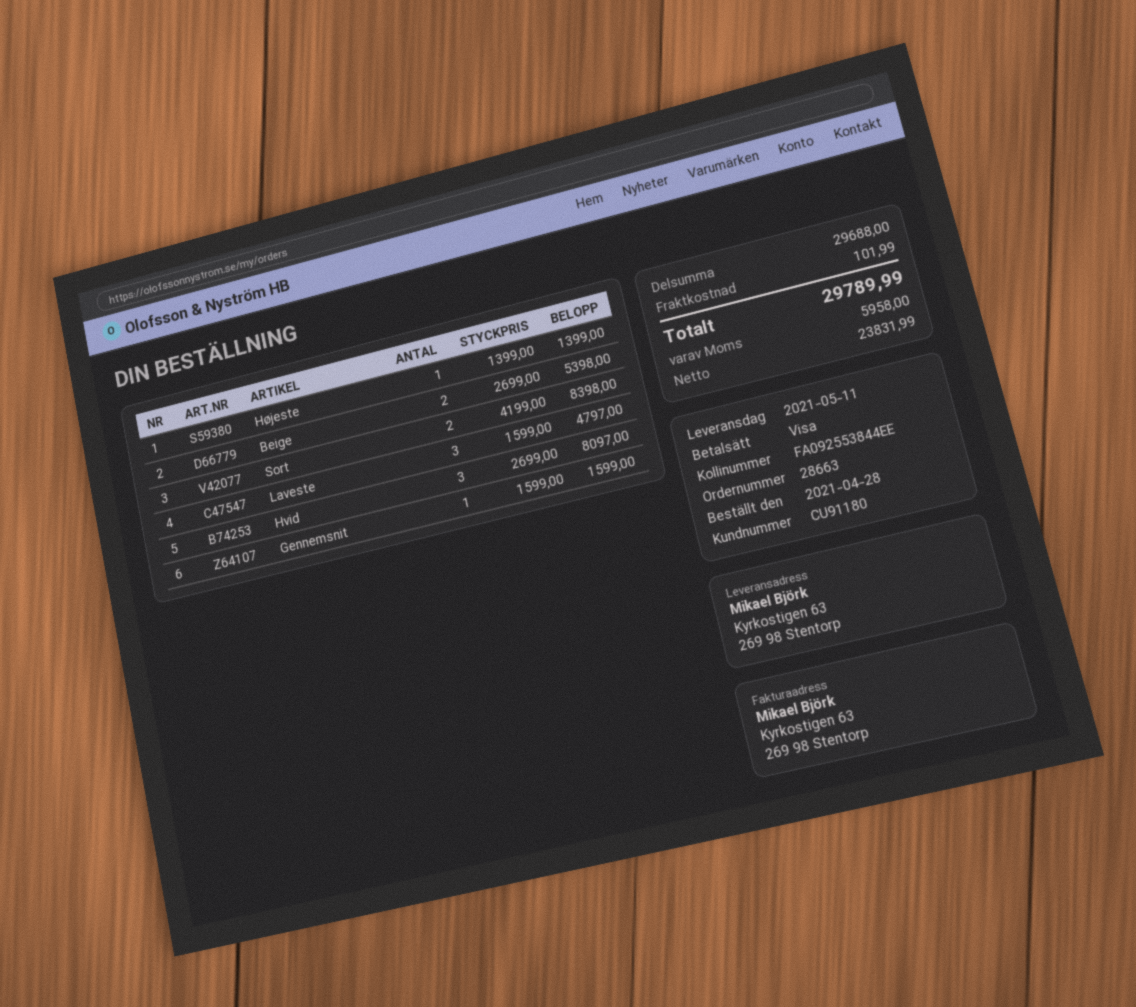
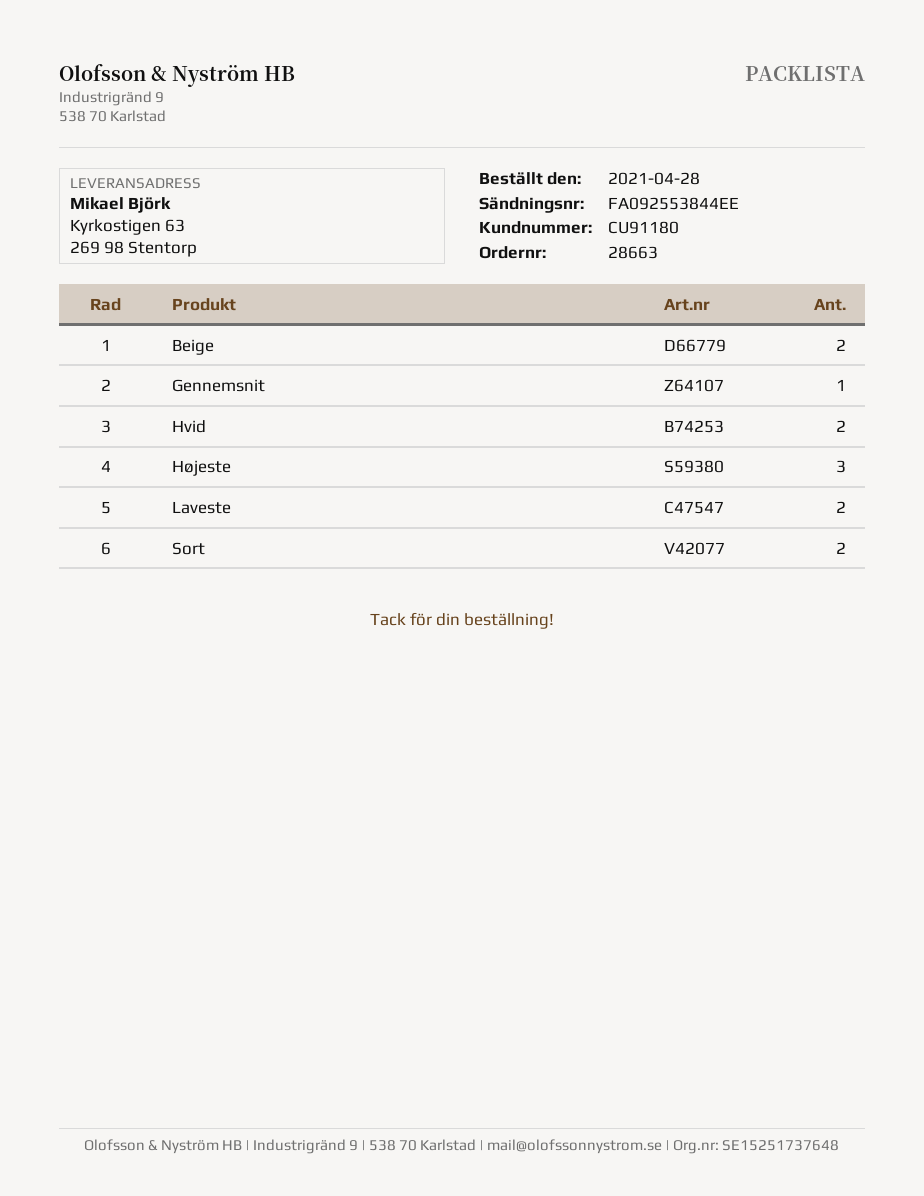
Højeste: 1 -> 3
Laveste: 3 -> 2
Hvid: 3 -> 2

